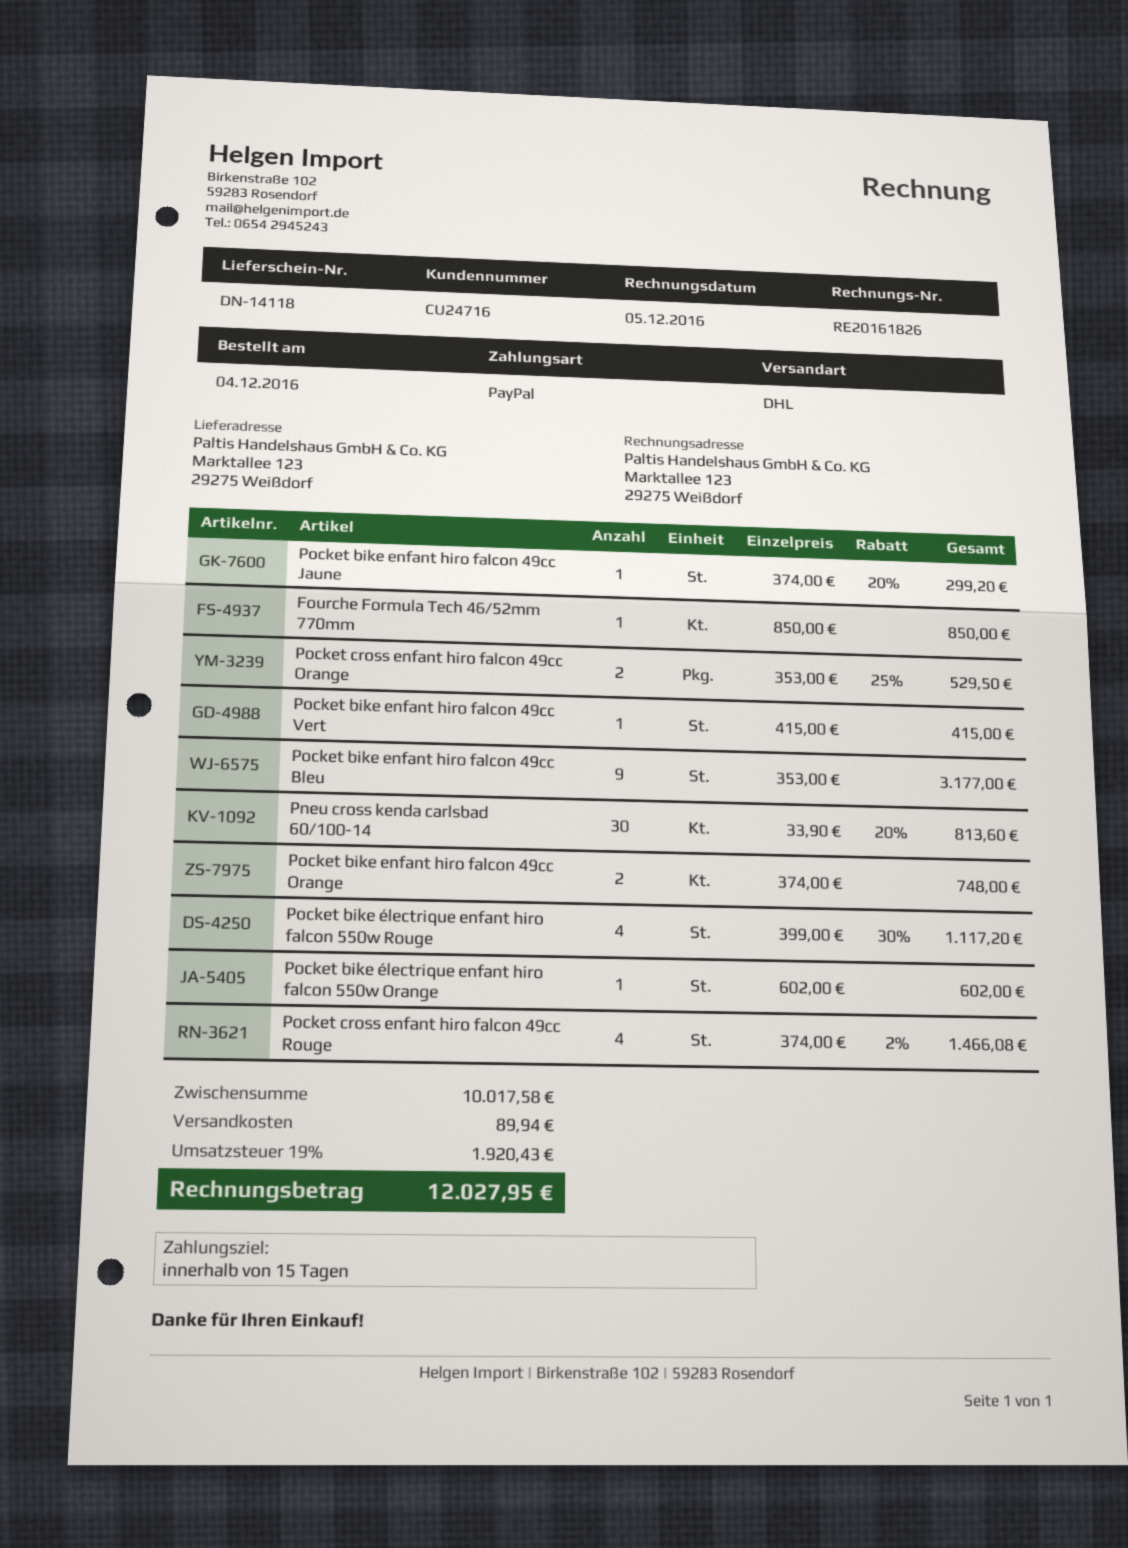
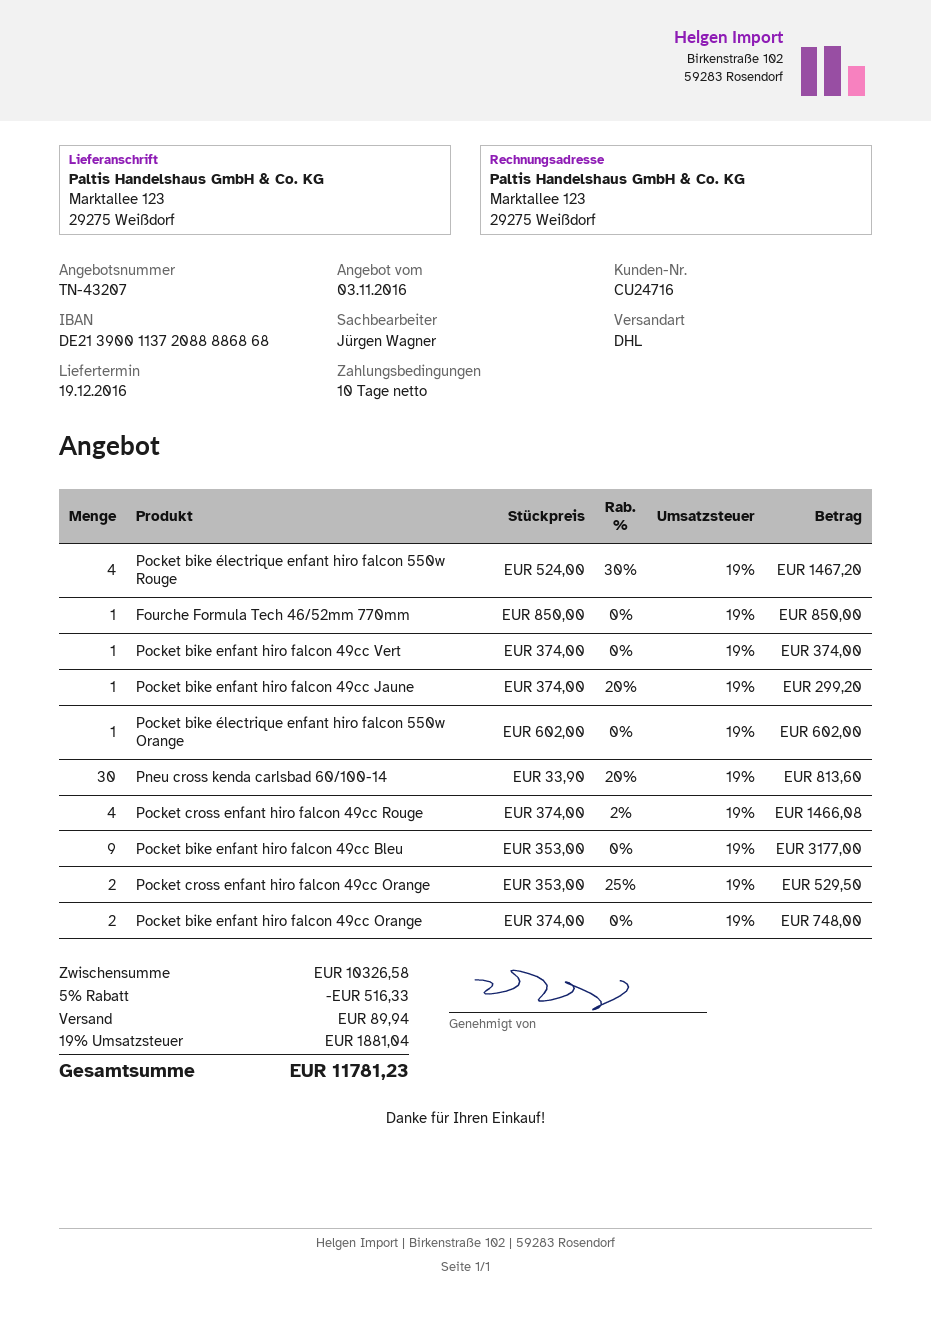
payment terms: 15 days -> 10 days
Pocket bike enfant hiro falcon 49cc Vert: 1 x 415.00 = 415.00 -> 1 x 374.00 = 374.00
Pocket bike électrique enfant hiro falcon 550w Rouge: 4 x 399.00 - 30% = 1117.20 -> 4 x 524.00 - 30% = 1467.20
subtotal: 10017.58 -> 10326.58
discount: none -> 5% = 516.33
tax: 19% = 1920.43 -> 19% = 1881.04
total: 12027.95 -> 11781.23

